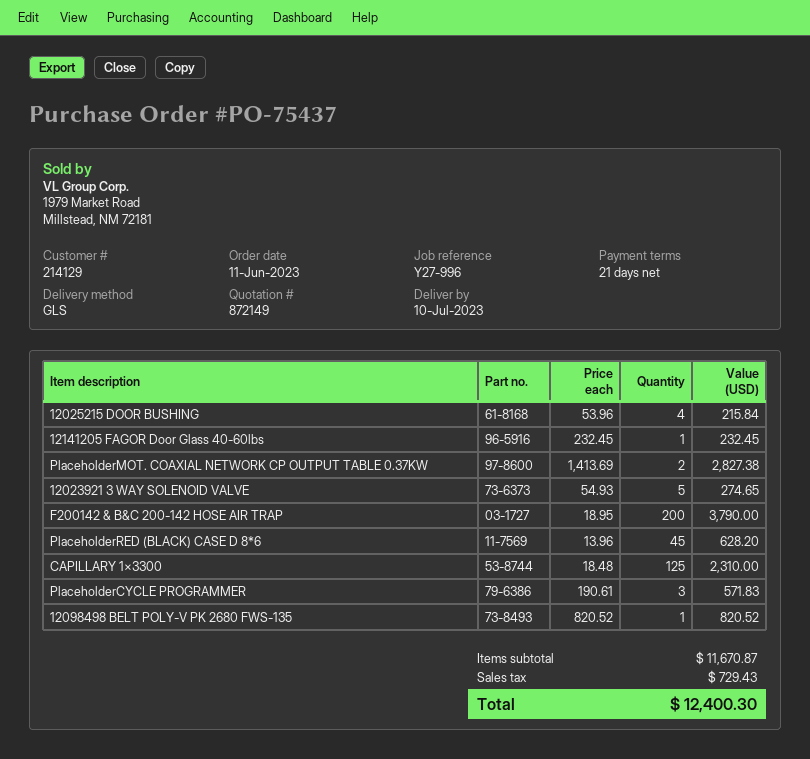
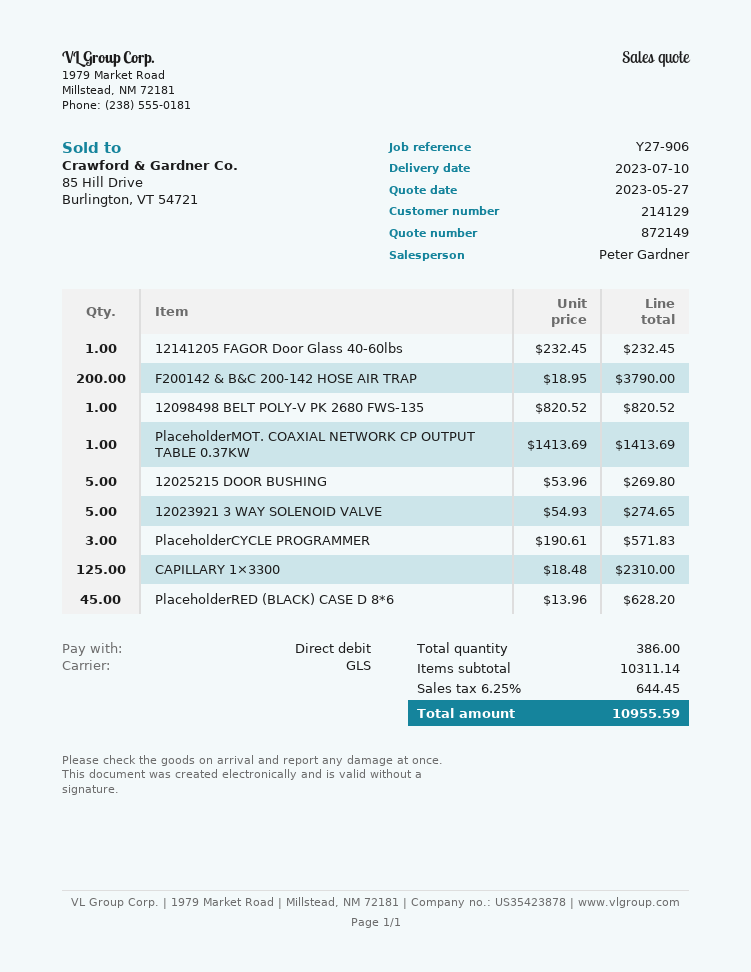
reference: Y27-996 -> Y27-906
12025215 DOOR BUSHING: 4 x 53.96 = 215.84 -> 5 x 53.96 = 269.80
PlaceholderMOT. COAXIAL NETWORK CP OUTPUT TABLE 0.37KW: 2 x 1413.69 = 2827.38 -> 1 x 1413.69 = 1413.69
subtotal: 11670.87 -> 10311.14
tax: 729.43 -> 644.45
total: 12400.30 -> 10955.59

